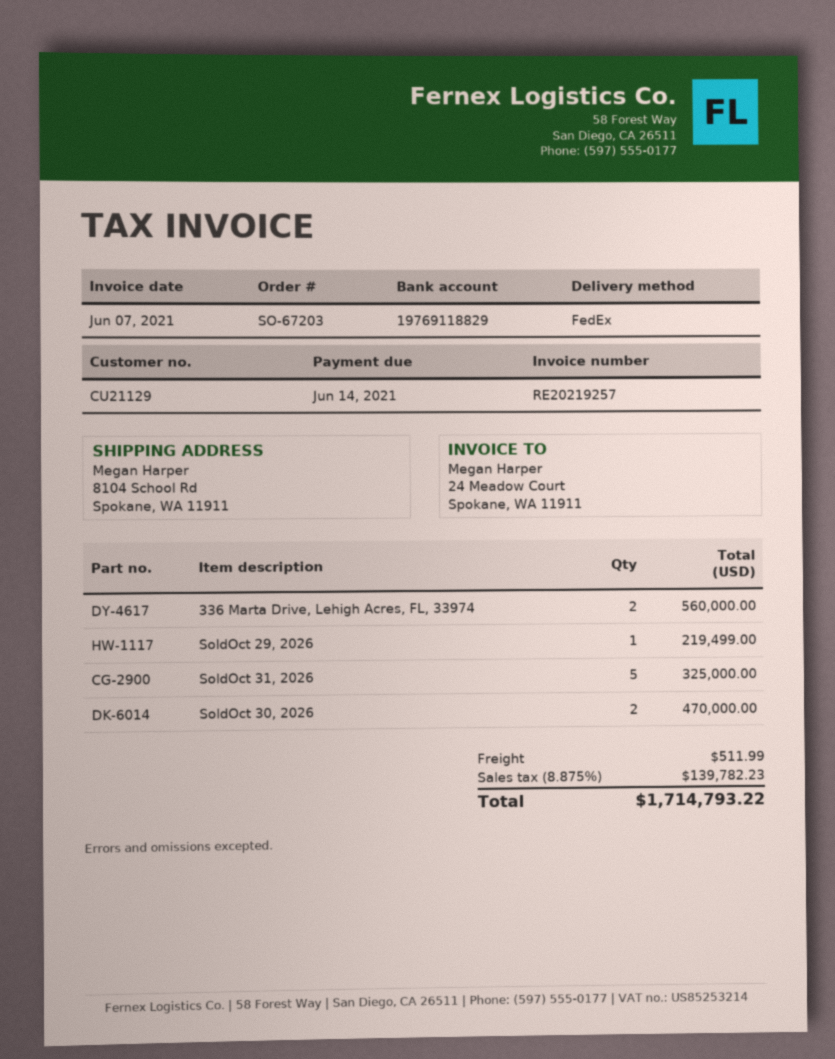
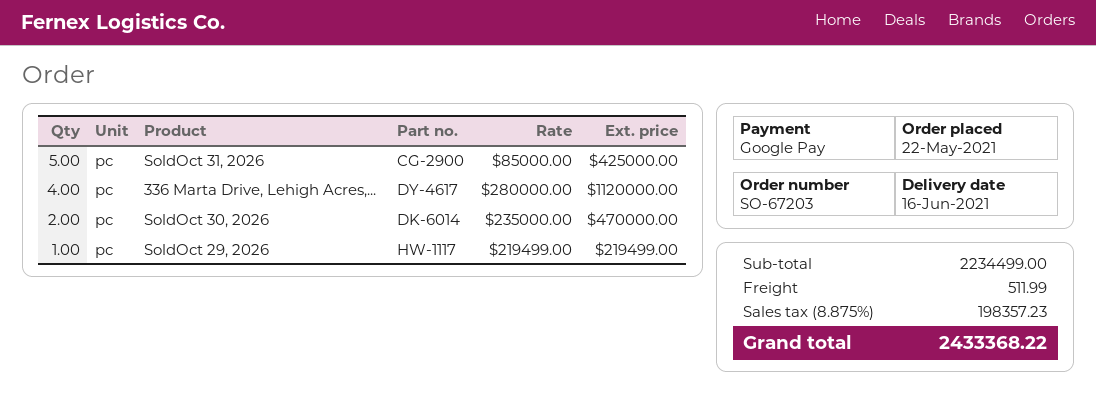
336 Marta Drive, Lehigh Acres, FL, 33974: 2 for 560000.00 -> 4 for 1120000.00
SoldOct 31, 2026: 5 for 325000.00 -> 5 for 425000.00
tax: 8.875% = 139782.23 -> 8.875% = 198357.23
total: 1714793.22 -> 2433368.22

